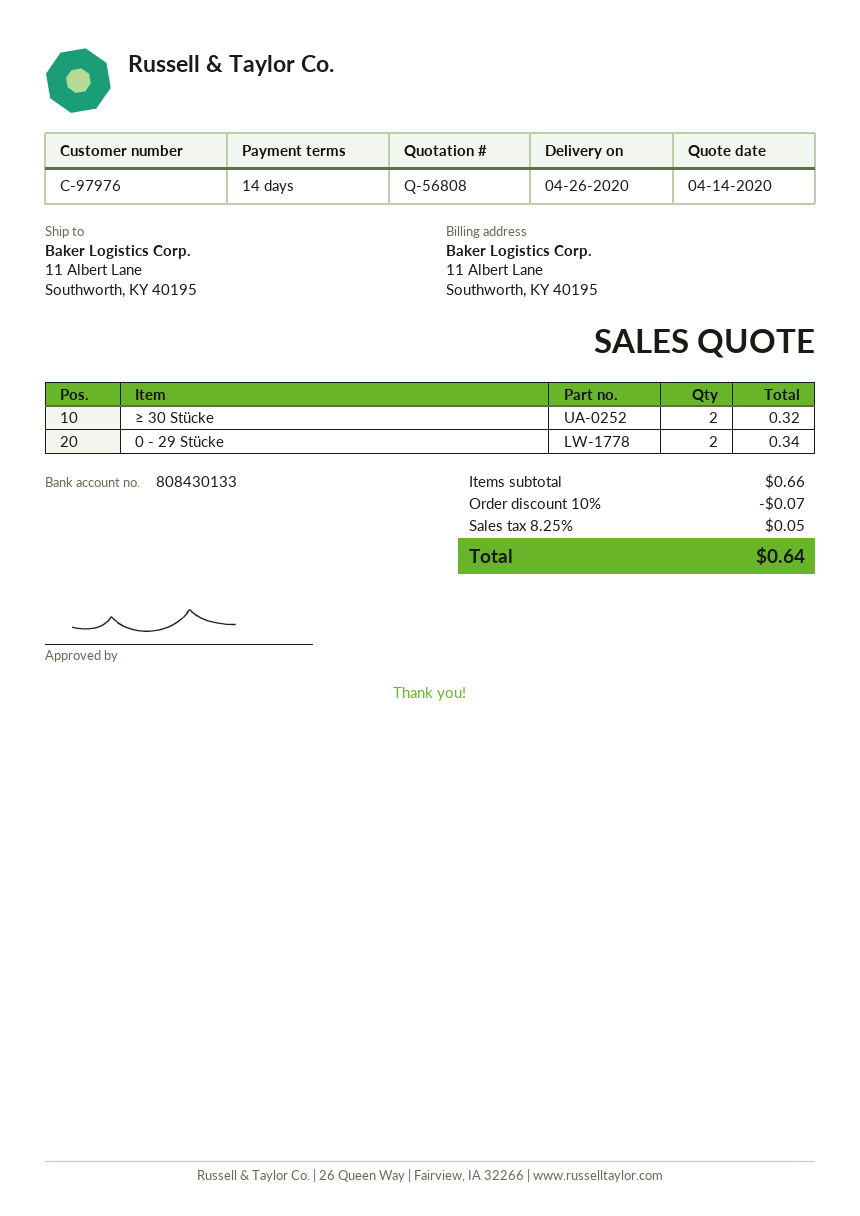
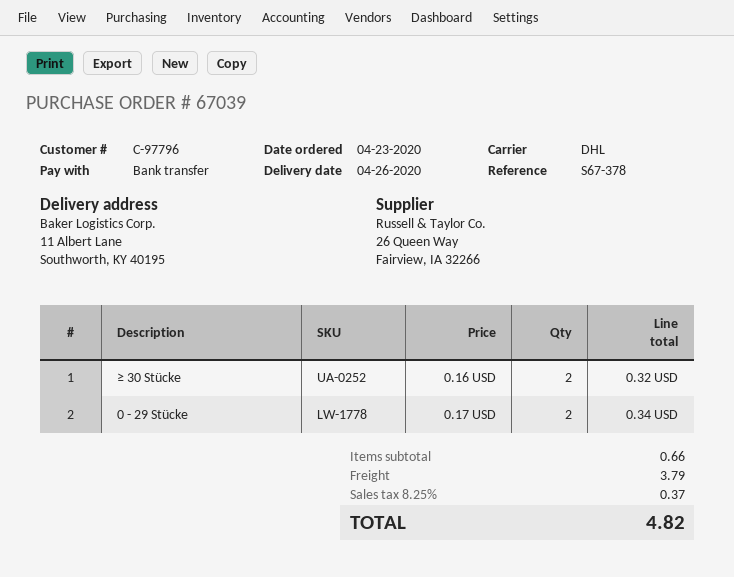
customer number: C-97976 -> C-97796
discount: 10% = 0.07 -> none
shipping: none -> 3.79
tax: 8.25% = 0.05 -> 8.25% = 0.37
total: 0.64 -> 4.82

